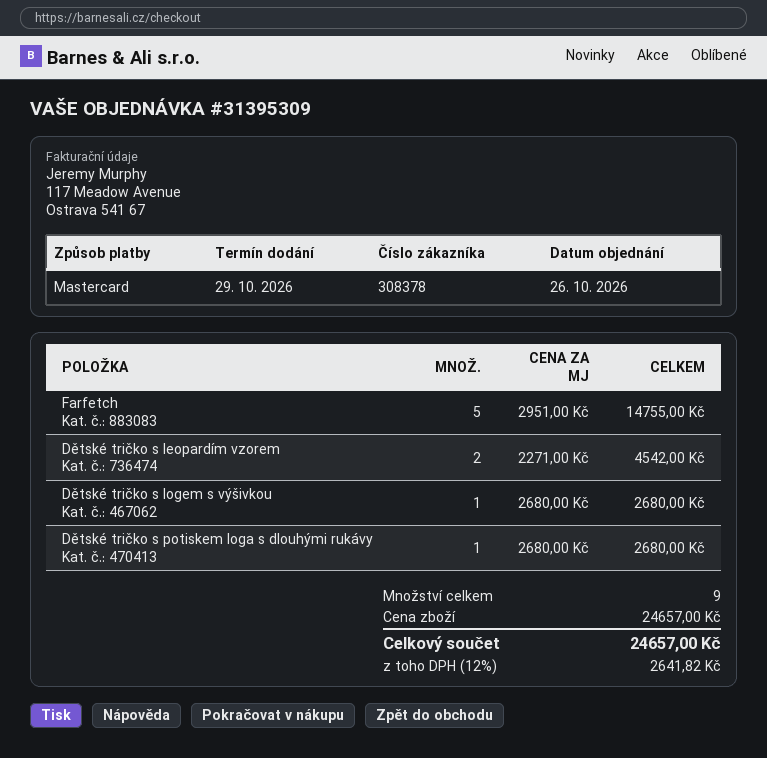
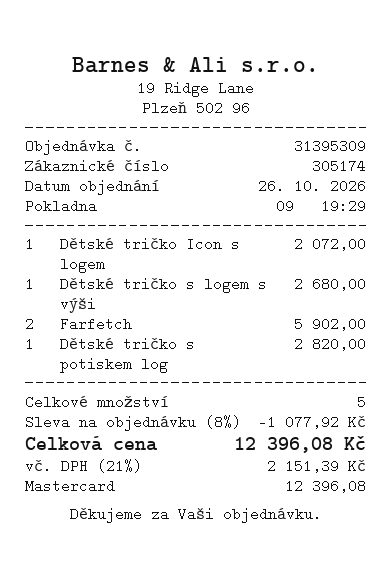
customer number: 308378 -> 305174
Farfetch: 5 for 14755.00 -> 2 for 5902.00
Dětské tričko s leopardím vzorem: 2 for 4542.00 -> none
Dětské tričko s potiskem loga s dlouhými rukávy: 1 for 2680.00 -> 1 for 2820.00
Dětské tričko Icon s logem: none -> 1 for 2072.00
total quantity: 9 -> 5
discount: none -> 8% = 1077.92
tax: 12% = 2641.82 -> 21% = 2151.39
total: 24657.00 -> 12396.08

